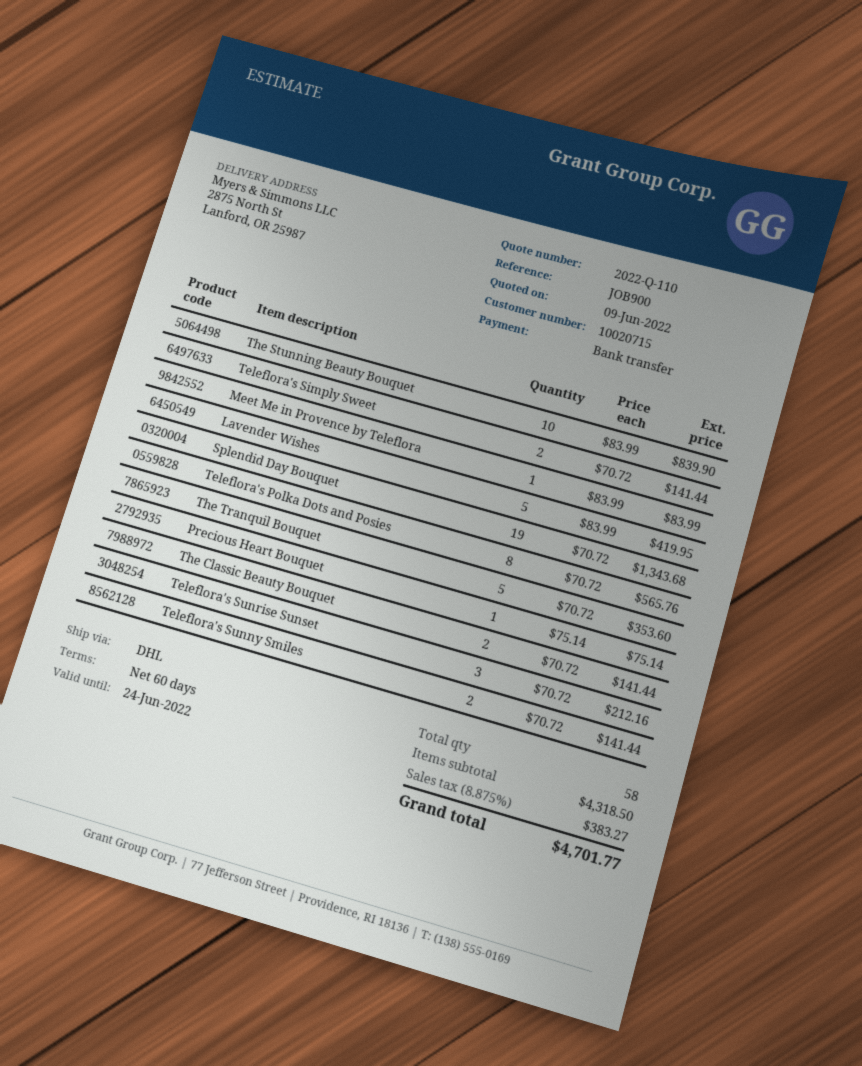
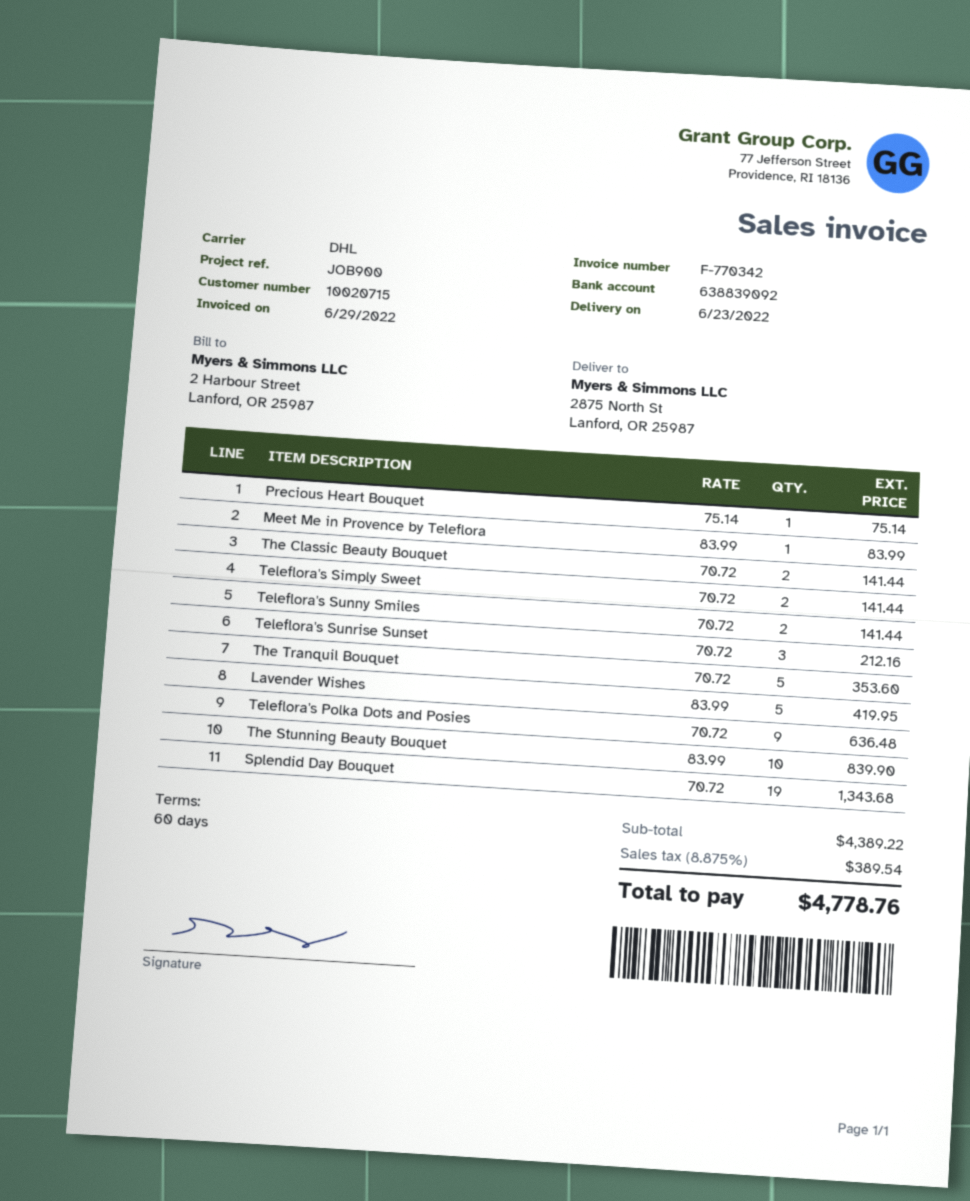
Teleflora's Polka Dots and Posies: 8 x 70.72 = 565.76 -> 9 x 70.72 = 636.48
subtotal: 4318.50 -> 4389.22
tax: 8.875% = 383.27 -> 8.875% = 389.54
total: 4701.77 -> 4778.76

